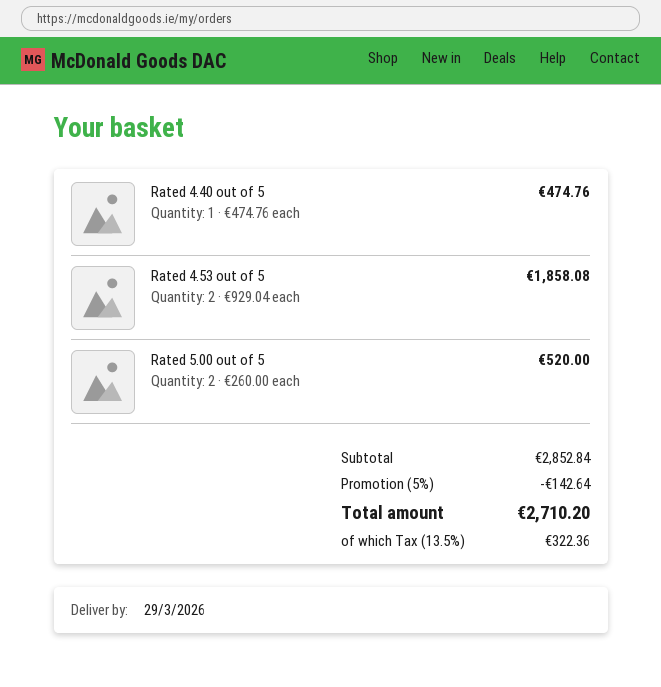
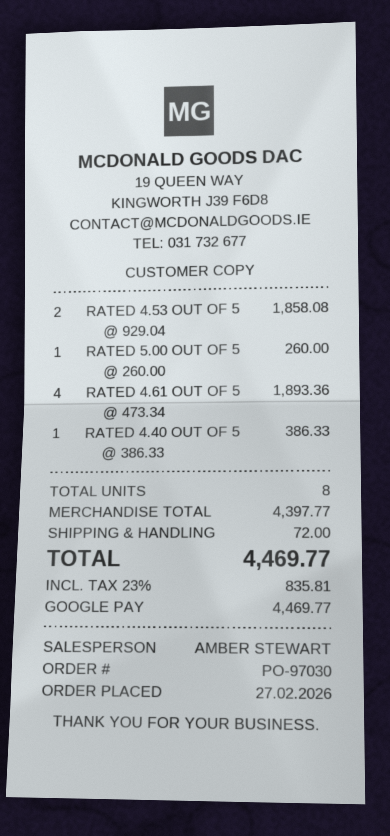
Rated 4.40 out of 5: 1 x 474.76 = 474.76 -> 1 x 386.33 = 386.33
Rated 5.00 out of 5: 2 x 260.00 = 520.00 -> 1 x 260.00 = 260.00
RATED 4.61 OUT OF 5: none -> 4 x 473.34 = 1893.36
subtotal: 2852.84 -> 4397.77
discount: 5% = 142.64 -> none
shipping: none -> 72.00
tax: 13.5% = 322.36 -> 23% = 835.81
total: 2710.20 -> 4469.77

